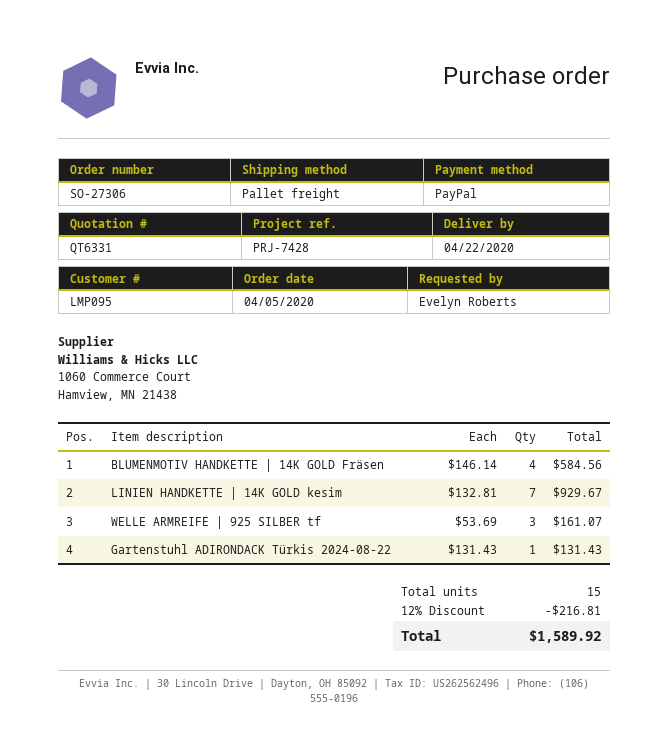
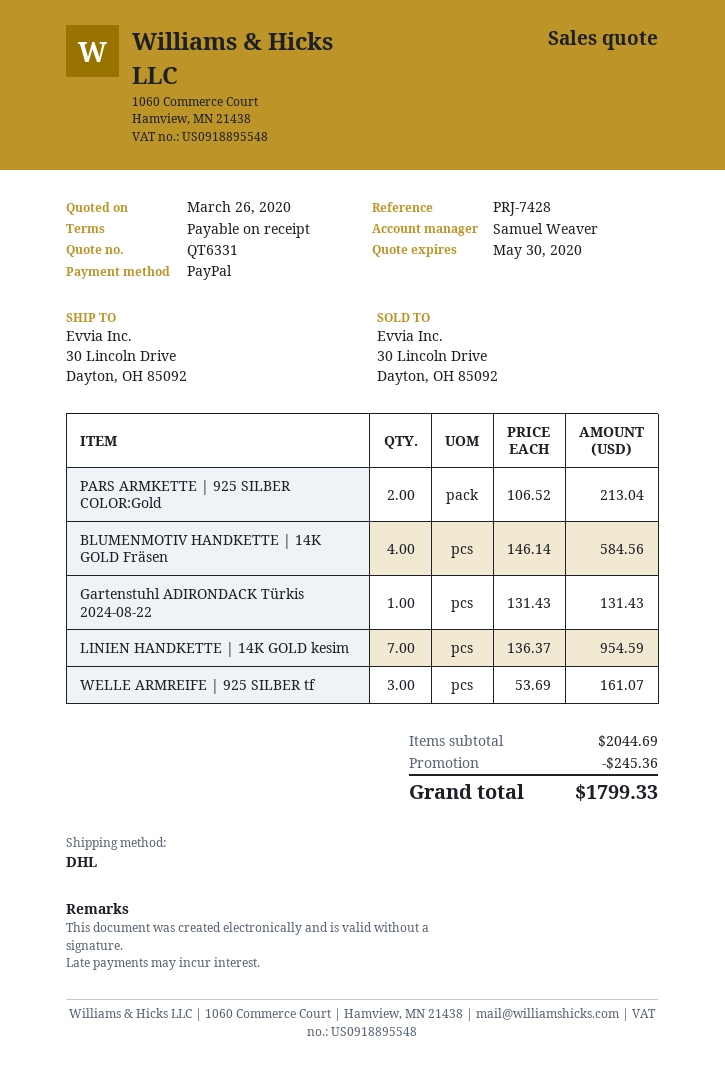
shipping method: pallet freight -> DHL
LINIEN HANDKETTE | 14K GOLD kesim: 7 x 132.81 = 929.67 -> 7 x 136.37 = 954.59
PARS ARMKETTE | 925 SILBER COLOR:Gold: none -> 2 x 106.52 = 213.04
discount: 216.81 -> 245.36
total: 1589.92 -> 1799.33

